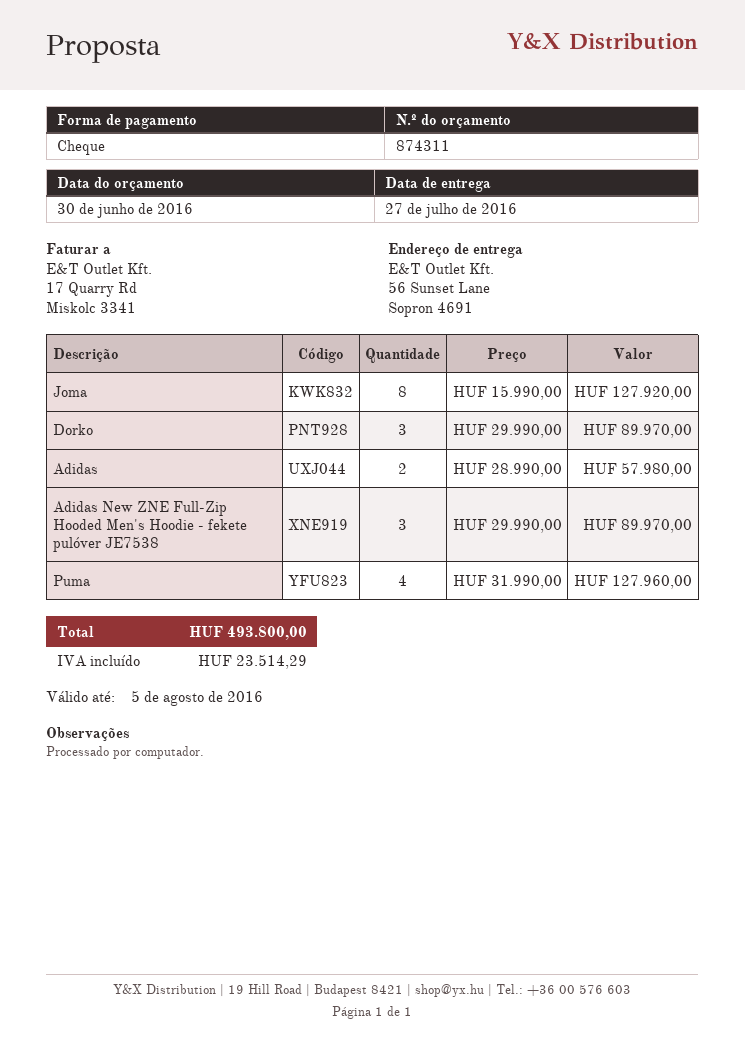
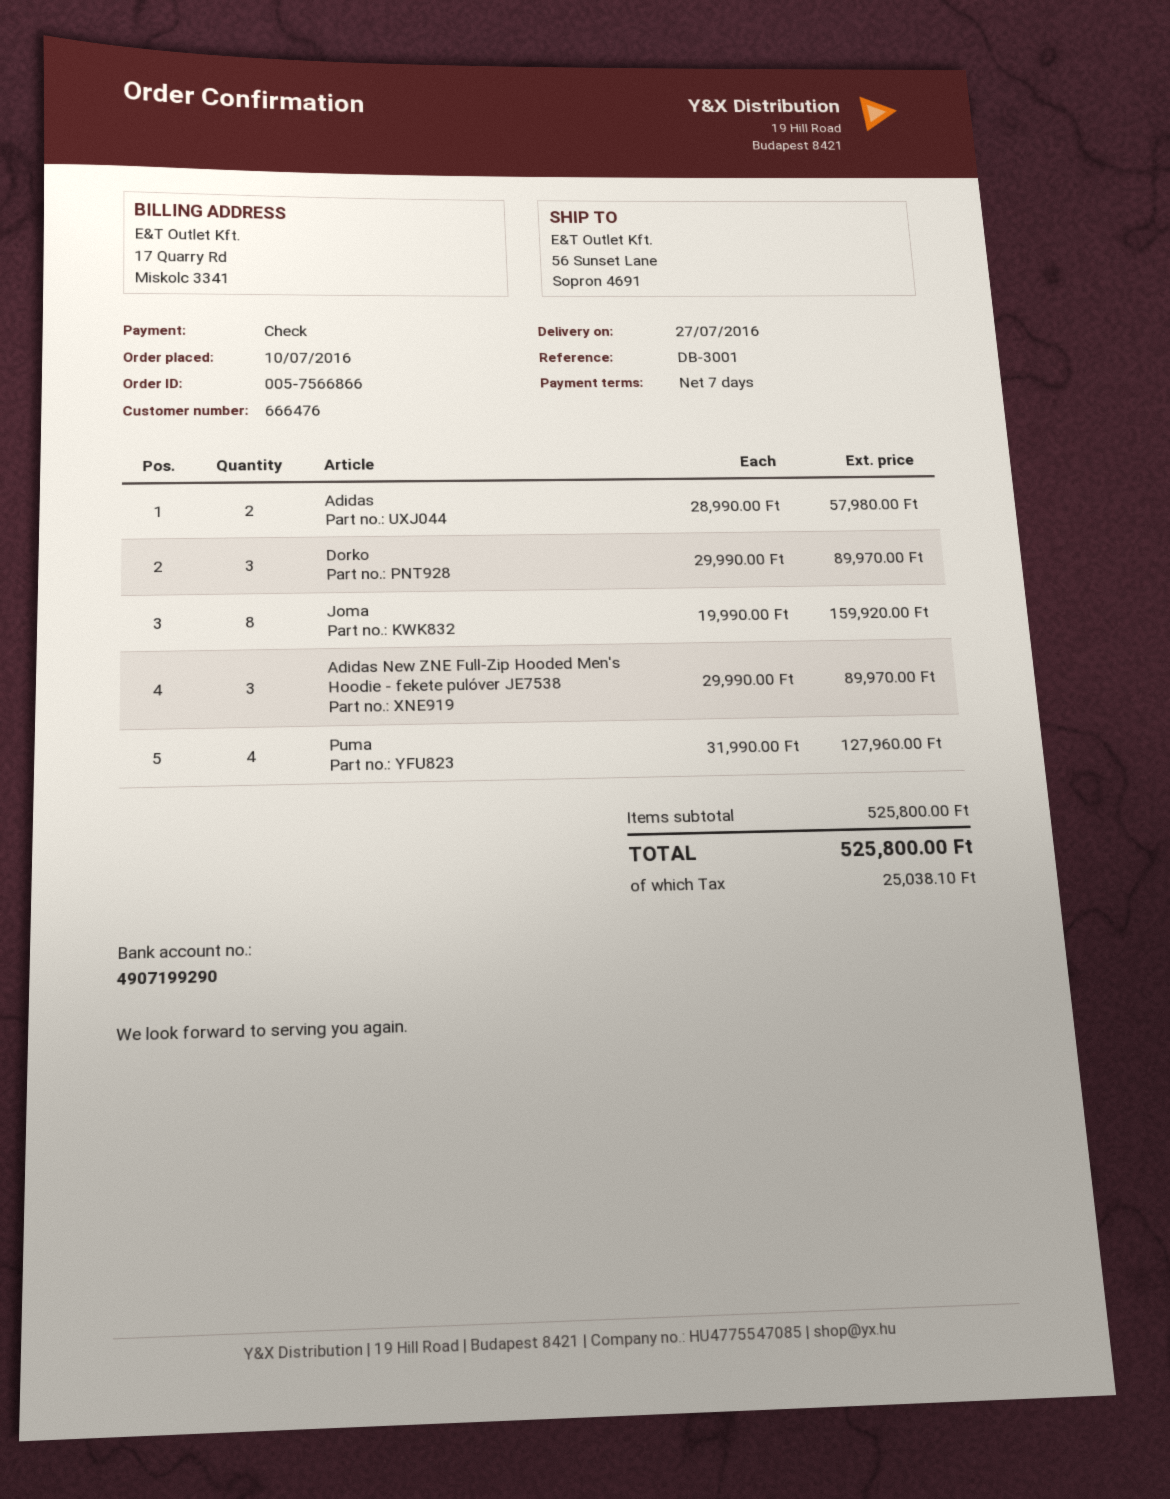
Joma: 8 x 15990.00 = 127920.00 -> 8 x 19990.00 = 159920.00
tax: 23514.29 -> 25038.10
total: 493800.00 -> 525800.00

